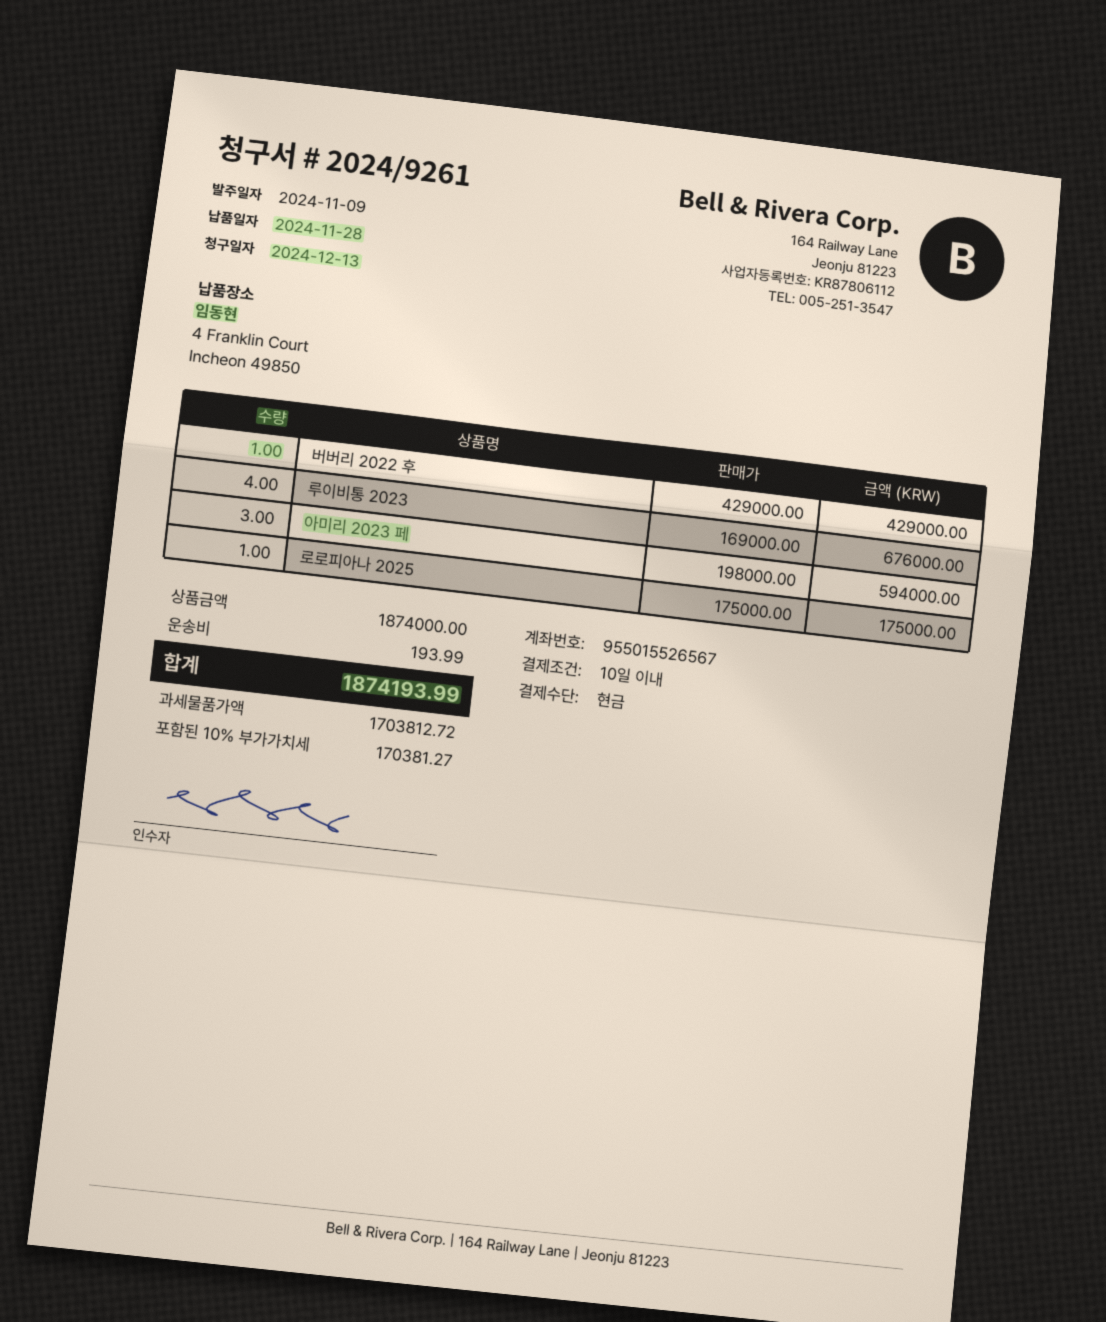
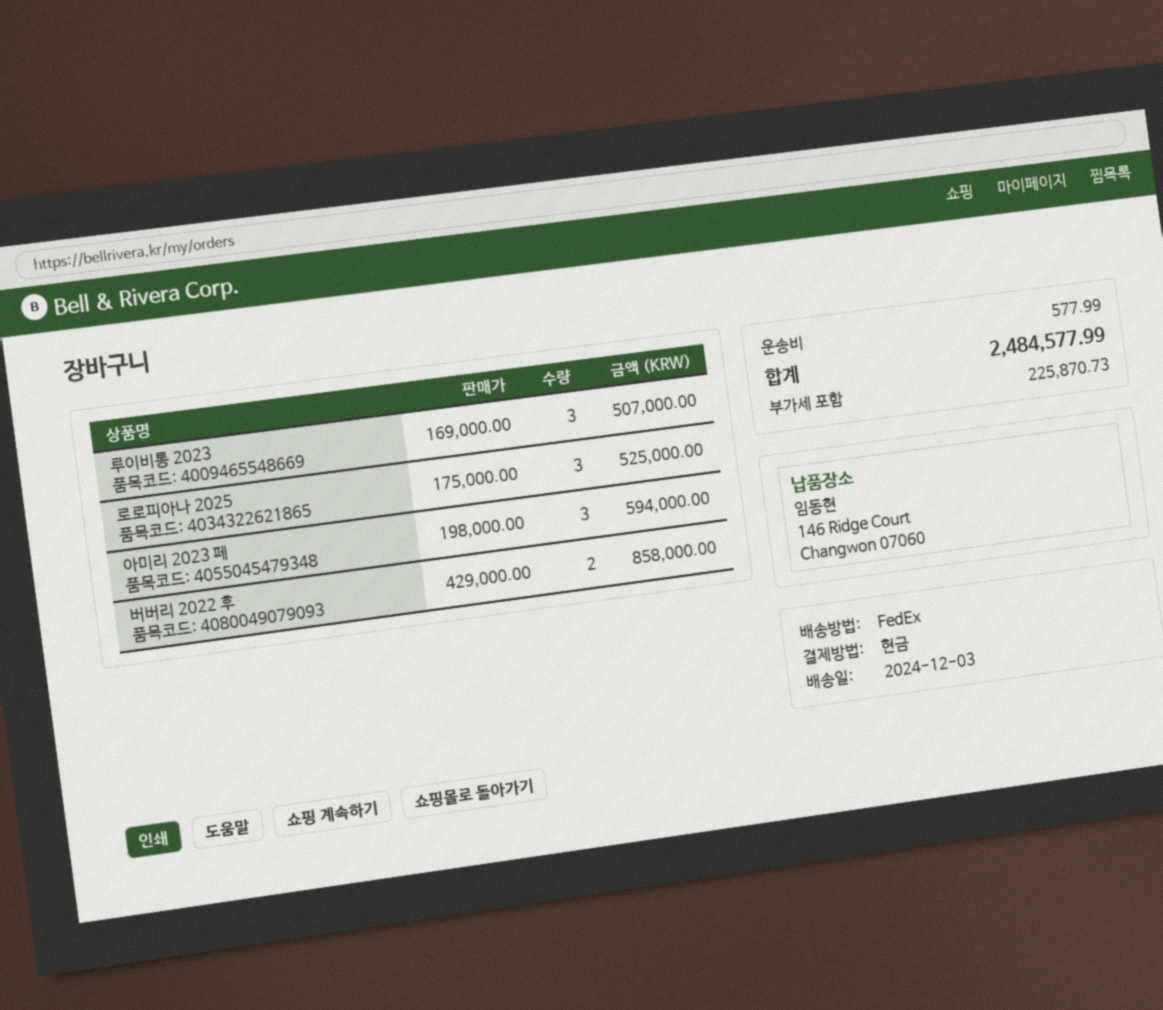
delivery date: 2024-11-28 -> 2024-12-03
ship to: 4 Franklin Court, Incheon 49850 -> 146 Ridge Court, Changwon 07060
버버리 2022 후: 1 x 429000.00 = 429000.00 -> 2 x 429000.00 = 858000.00
루이비통 2023: 4 x 169000.00 = 676000.00 -> 3 x 169000.00 = 507000.00
로로피아나 2025: 1 x 175000.00 = 175000.00 -> 3 x 175000.00 = 525000.00
shipping: 193.99 -> 577.99
tax: 170381.27 -> 225870.73
total: 1874193.99 -> 2484577.99

